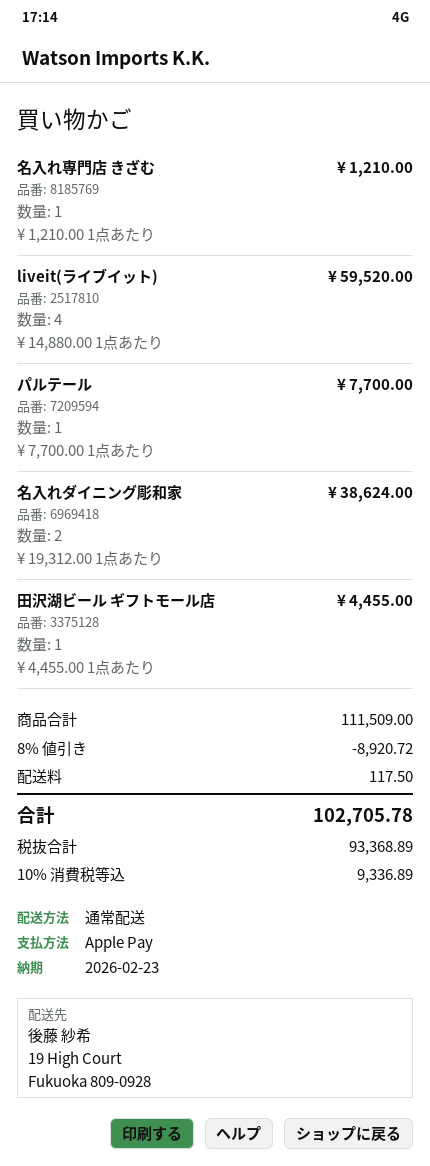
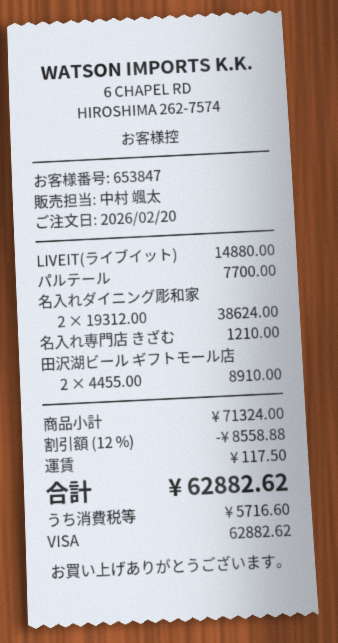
payment method: Apple Pay -> Visa
liveit(ライブイット): 4 x 14880.00 = 59520.00 -> 1 x 14880.00 = 14880.00
田沢湖ビール ギフトモール店: 1 x 4455.00 = 4455.00 -> 2 x 4455.00 = 8910.00
subtotal: 111509.00 -> 71324.00
discount: 8% = 8920.72 -> 12% = 8558.88
tax: 9336.89 -> 5716.60
total: 102705.78 -> 62882.62

